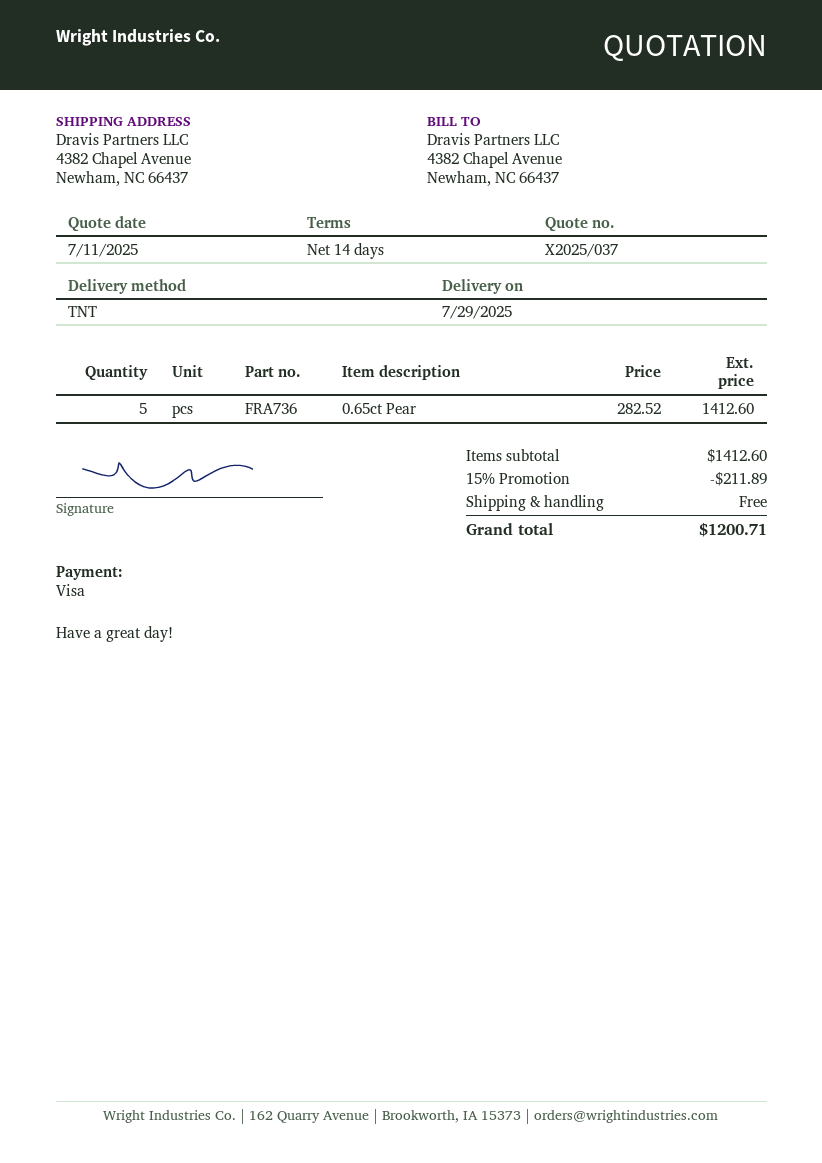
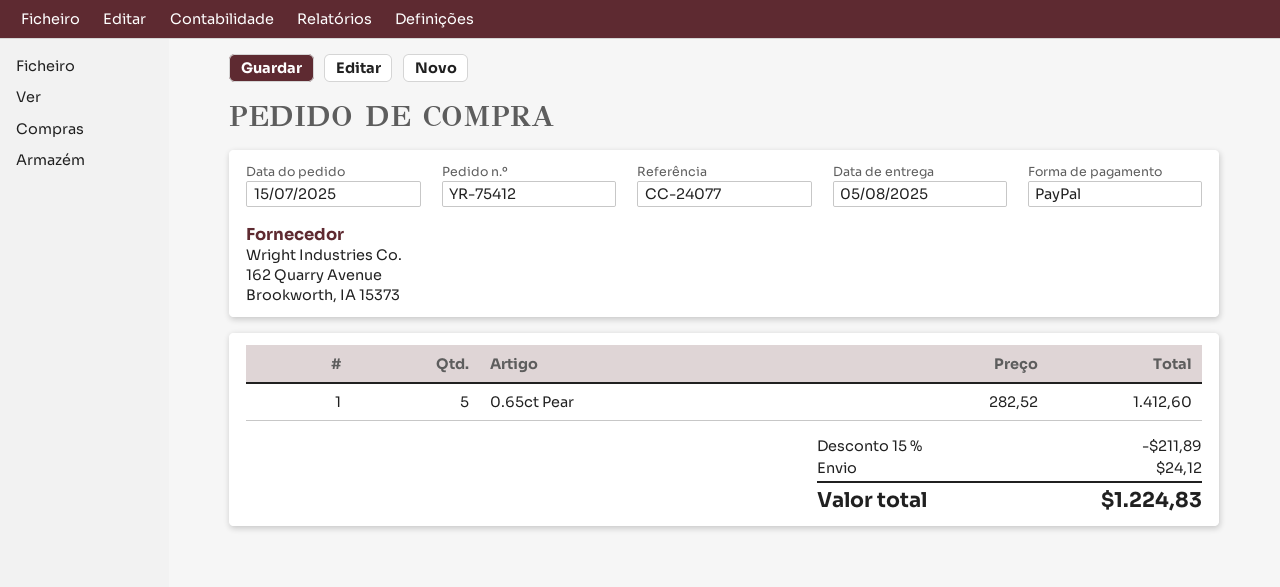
delivery date: 2025-07-29 -> 2025-08-05
payment method: Visa -> PayPal
shipping: 0.00 -> 24.12
total: 1200.71 -> 1224.83

